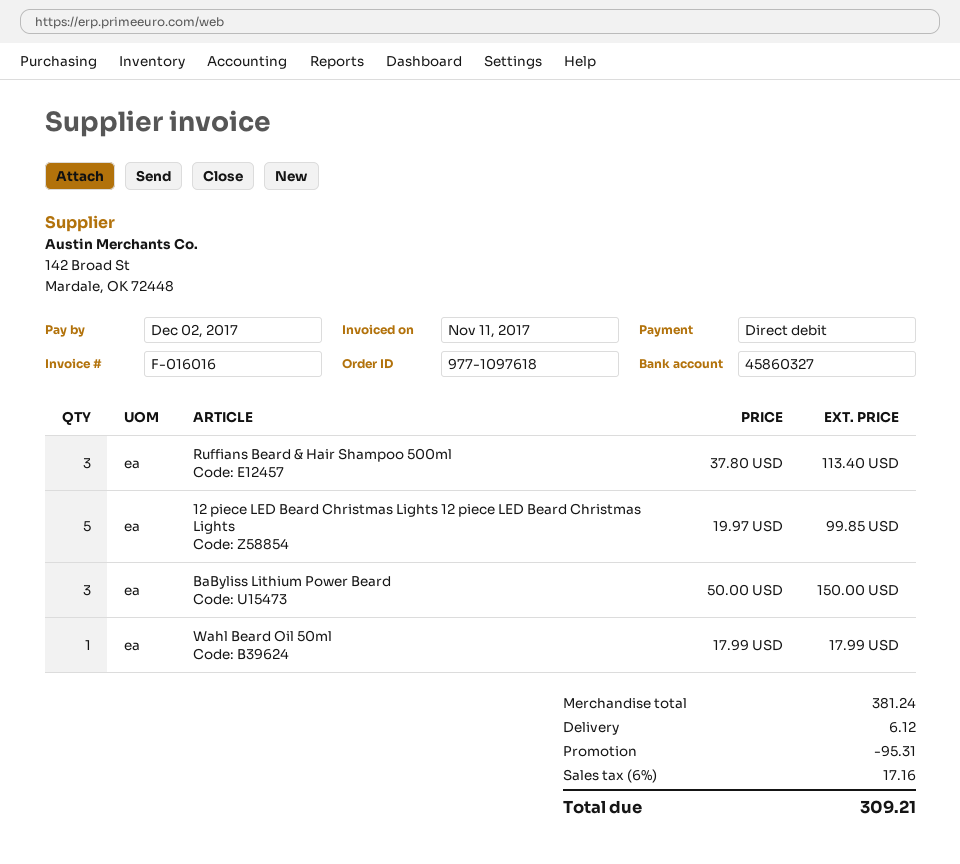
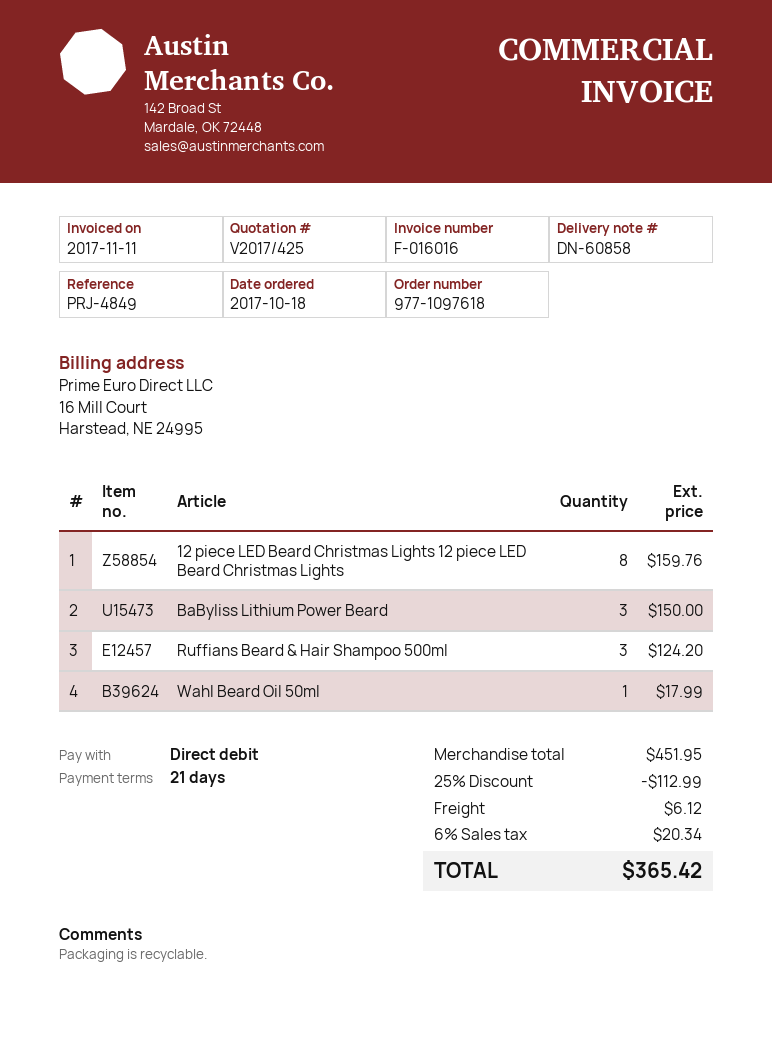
Ruffians Beard & Hair Shampoo 500ml: 3 for 113.40 -> 3 for 124.20
12 piece LED Beard Christmas Lights 12 piece LED Beard Christmas Lights: 5 for 99.85 -> 8 for 159.76
subtotal: 381.24 -> 451.95
discount: 95.31 -> 112.99
tax: 6% = 17.16 -> 6% = 20.34
total: 309.21 -> 365.42

